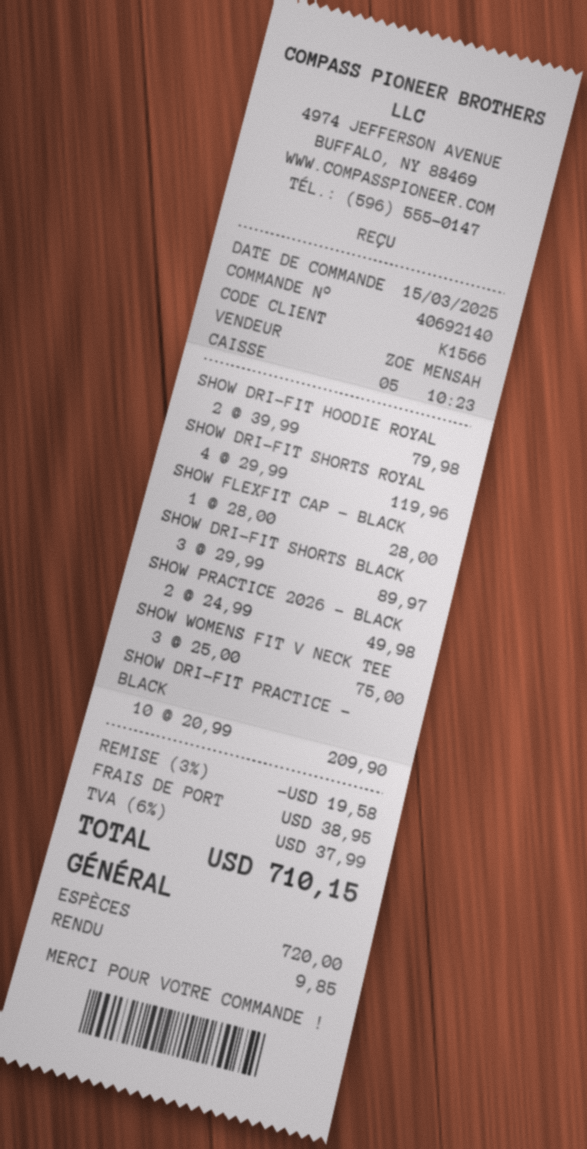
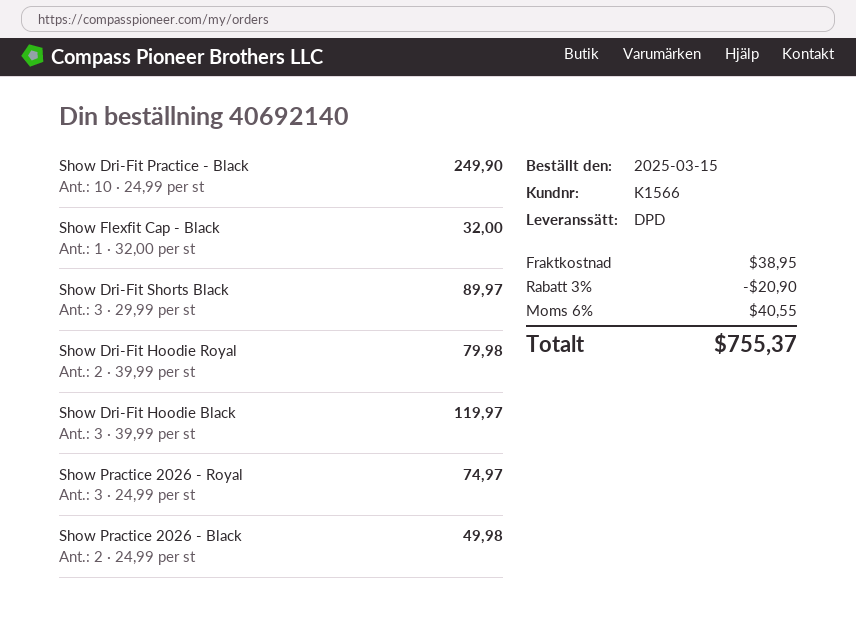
SHOW DRI-FIT SHORTS ROYAL: 4 x 29.99 = 119.96 -> none
SHOW FLEXFIT CAP - BLACK: 1 x 28.00 = 28.00 -> 1 x 32.00 = 32.00
SHOW WOMENS FIT V NECK TEE: 3 x 25.00 = 75.00 -> none
SHOW DRI-FIT PRACTICE - BLACK: 10 x 20.99 = 209.90 -> 10 x 24.99 = 249.90
Show Dri-Fit Hoodie Black: none -> 3 x 39.99 = 119.97
Show Practice 2026 - Royal: none -> 3 x 24.99 = 74.97
discount: 3% = 19.58 -> 3% = 20.90
tax: 6% = 37.99 -> 6% = 40.55
total: 710.15 -> 755.37

